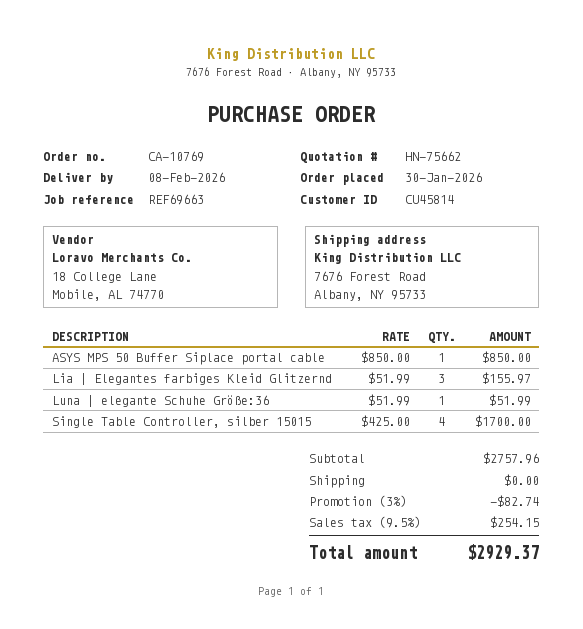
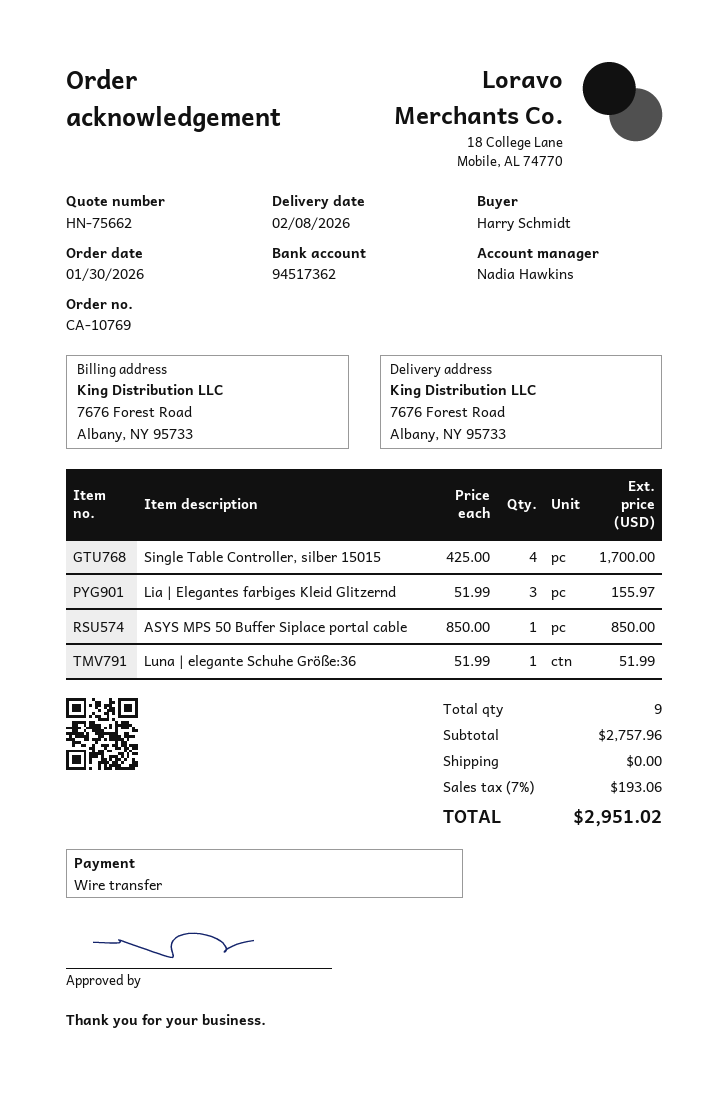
discount: 3% = 82.74 -> none
tax: 9.5% = 254.15 -> 7% = 193.06
total: 2929.37 -> 2951.02

